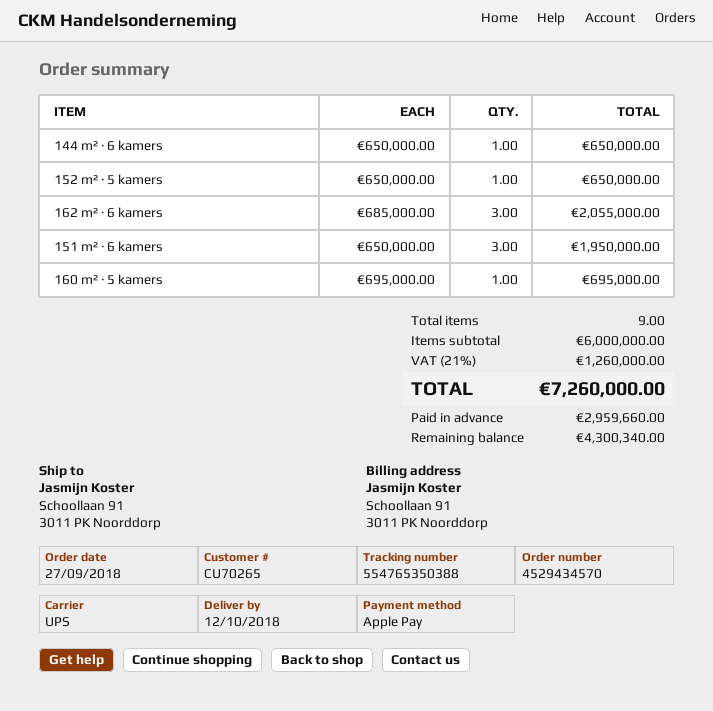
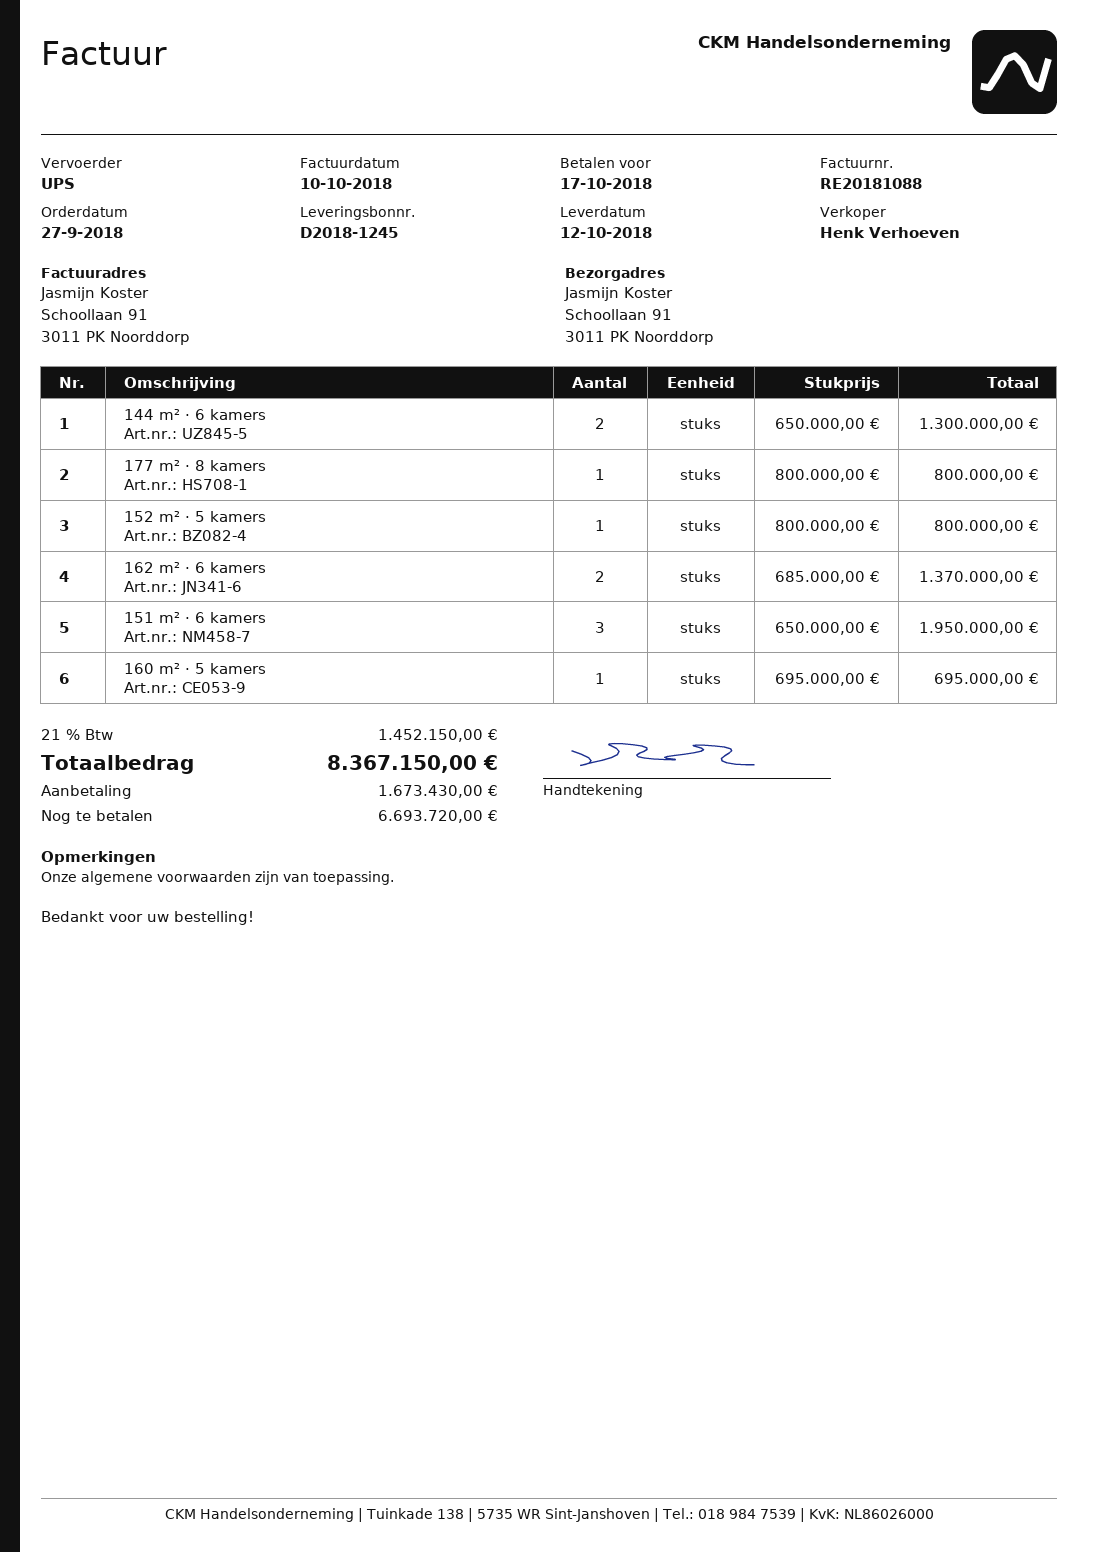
144 m² · 6 kamers: 1 x 650000.00 = 650000.00 -> 2 x 650000.00 = 1300000.00
152 m² · 5 kamers: 1 x 650000.00 = 650000.00 -> 1 x 800000.00 = 800000.00
162 m² · 6 kamers: 3 x 685000.00 = 2055000.00 -> 2 x 685000.00 = 1370000.00
177 m² · 8 kamers: none -> 1 x 800000.00 = 800000.00
tax: 21% = 1260000.00 -> 21% = 1452150.00
total: 7260000.00 -> 8367150.00
deposit: 2959660.00 -> 1673430.00
balance: 4300340.00 -> 6693720.00

